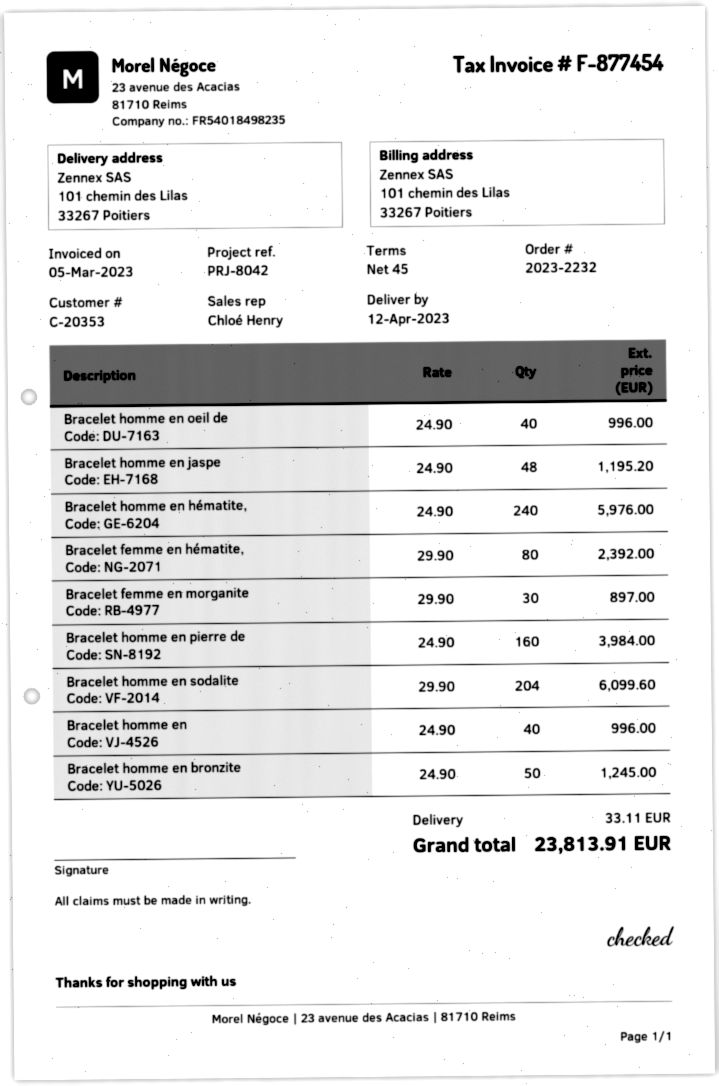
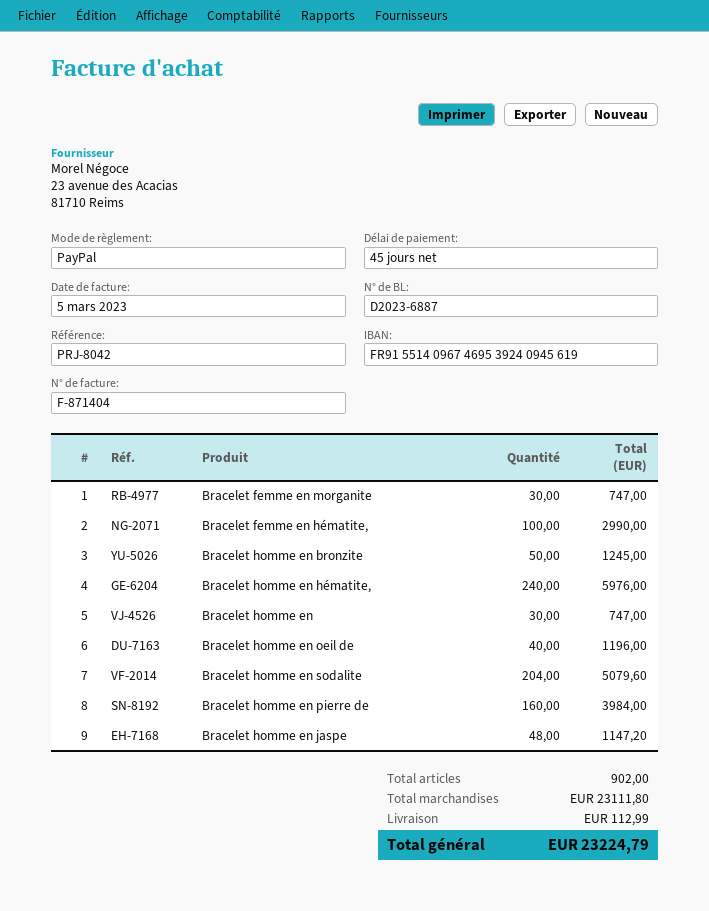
invoice number: F-877454 -> F-871404
Bracelet homme en oeil de: 40 for 996.00 -> 40 for 1196.00
Bracelet homme en jaspe: 48 for 1195.20 -> 48 for 1147.20
Bracelet femme en hématite,: 80 for 2392.00 -> 100 for 2990.00
Bracelet femme en morganite: 30 for 897.00 -> 30 for 747.00
Bracelet homme en sodalite: 204 for 6099.60 -> 204 for 5079.60
Bracelet homme en: 40 for 996.00 -> 30 for 747.00
shipping: 33.11 -> 112.99
total: 23813.91 -> 23224.79

